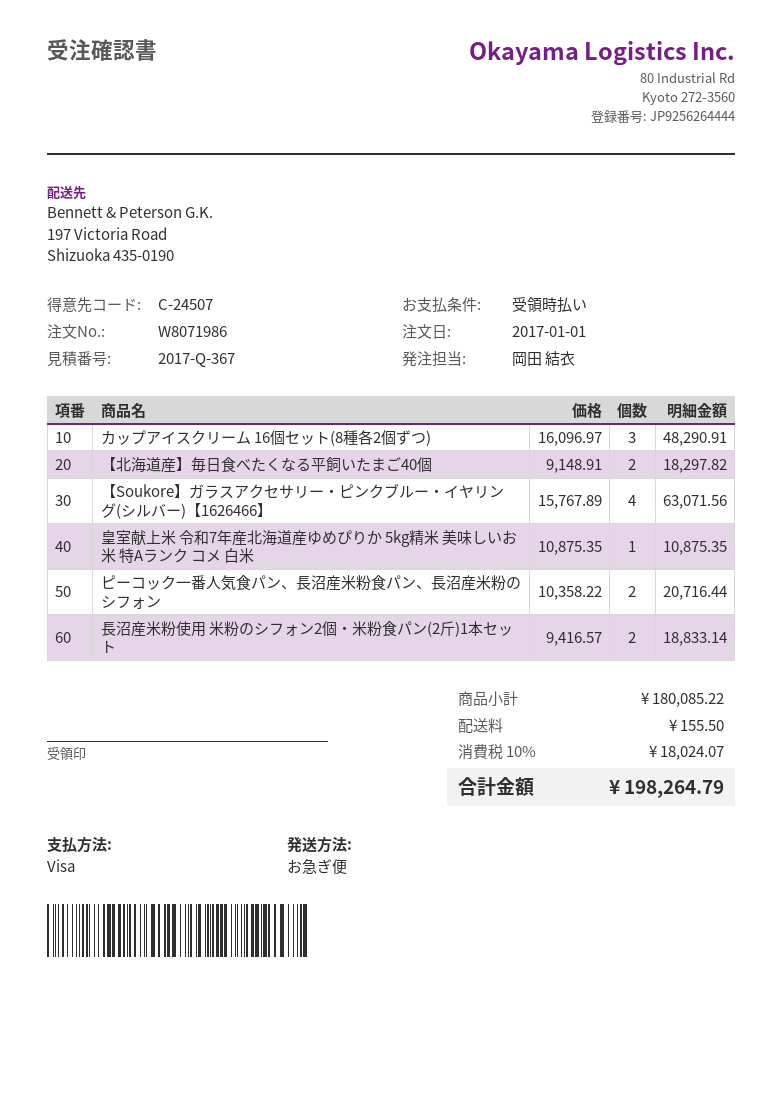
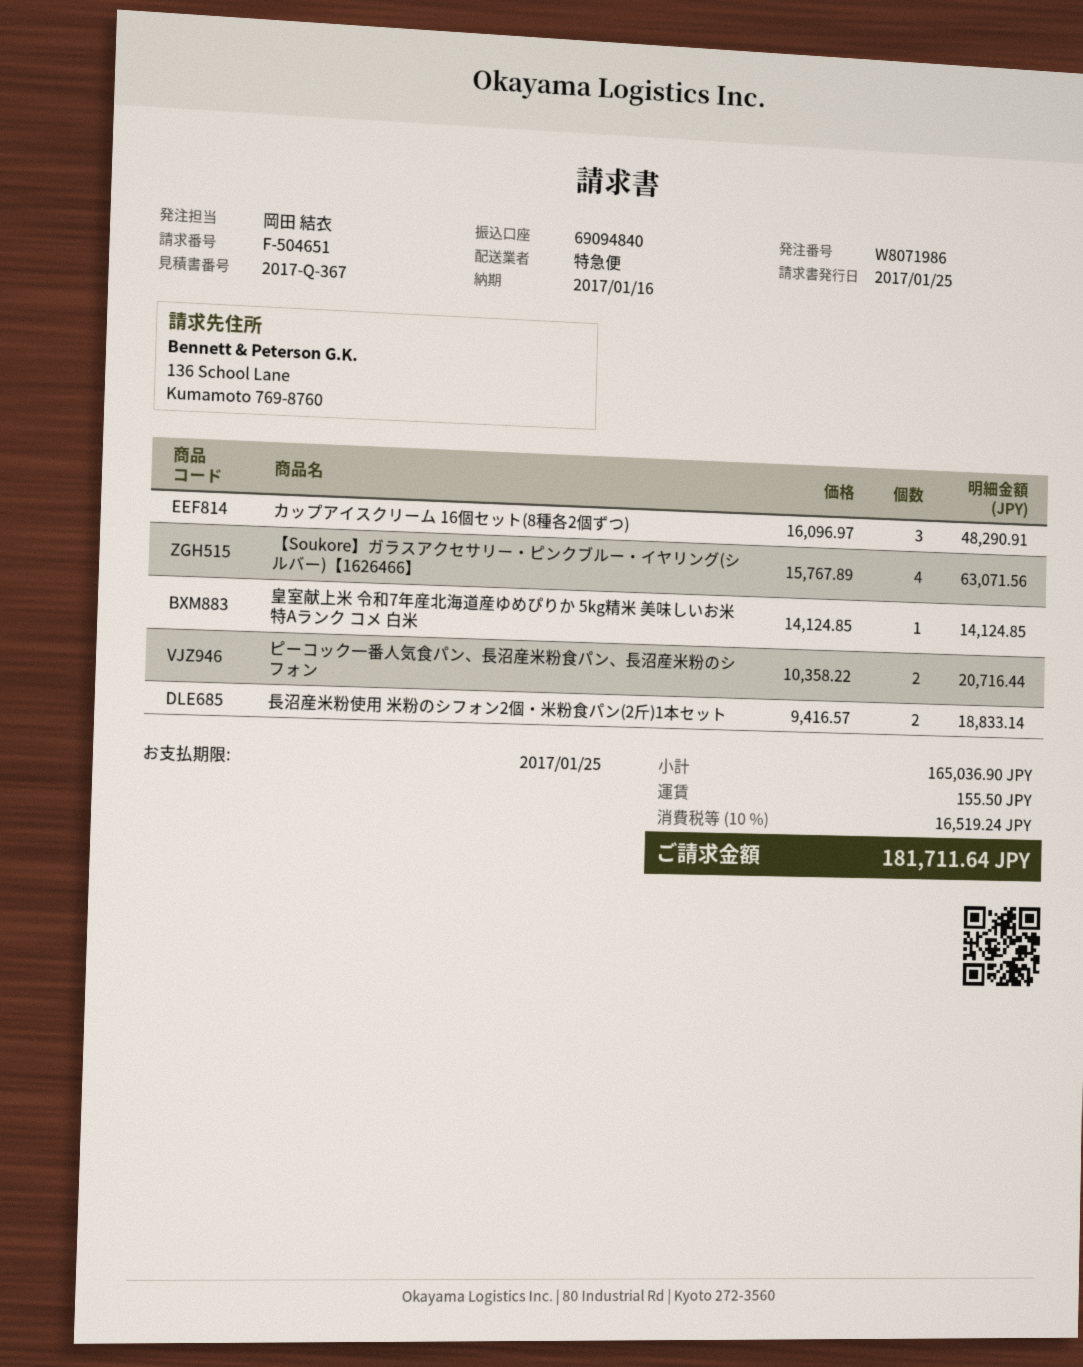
【北海道産】毎日食べたくなる平飼いたまご40個: 2 x 9148.91 = 18297.82 -> none
皇室献上米 令和7年産北海道産ゆめぴりか 5kg精米 美味しいお米 特Aランク コメ 白米: 1 x 10875.35 = 10875.35 -> 1 x 14124.85 = 14124.85
subtotal: 180085.22 -> 165036.90
tax: 10% = 18024.07 -> 10% = 16519.24
total: 198264.79 -> 181711.64

